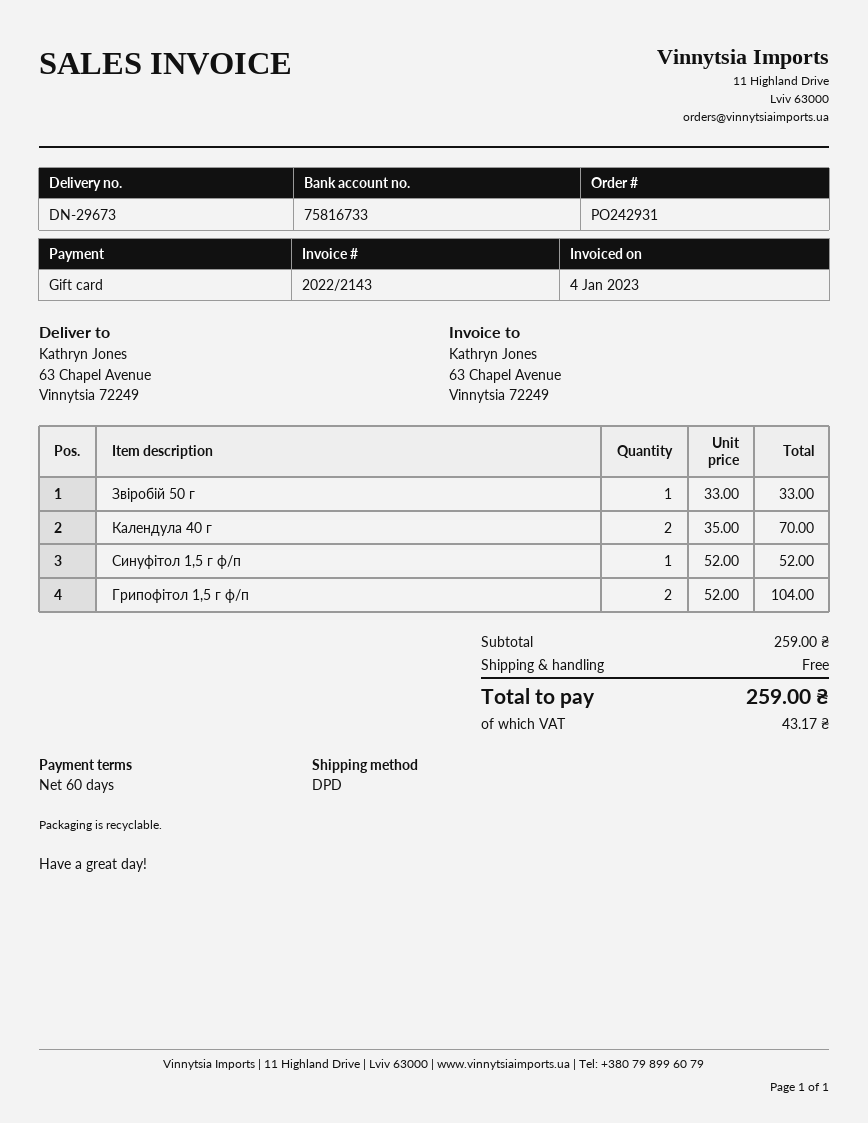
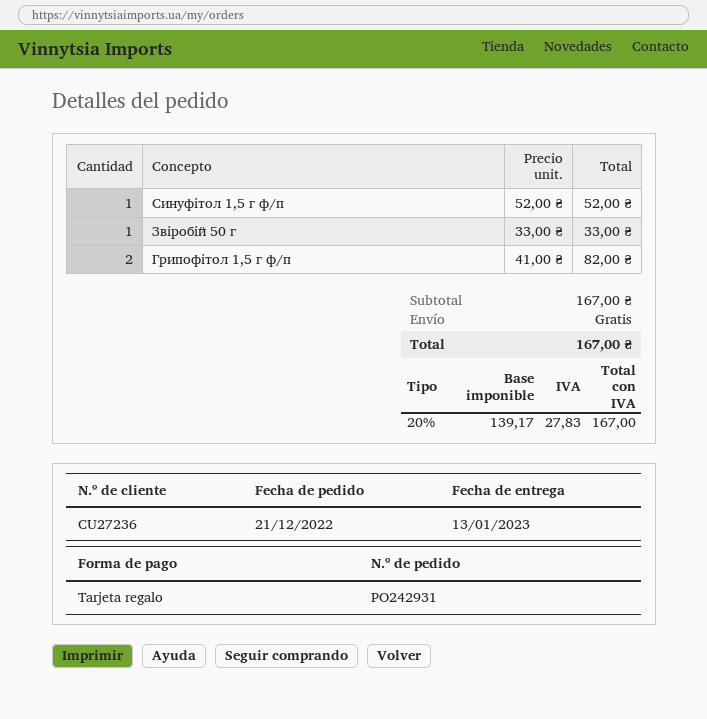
Календула 40 г: 2 x 35.00 = 70.00 -> none
Грипофітол 1,5 г ф/п: 2 x 52.00 = 104.00 -> 2 x 41.00 = 82.00
subtotal: 259.00 -> 167.00
tax: 43.17 -> 27.83
total: 259.00 -> 167.00

